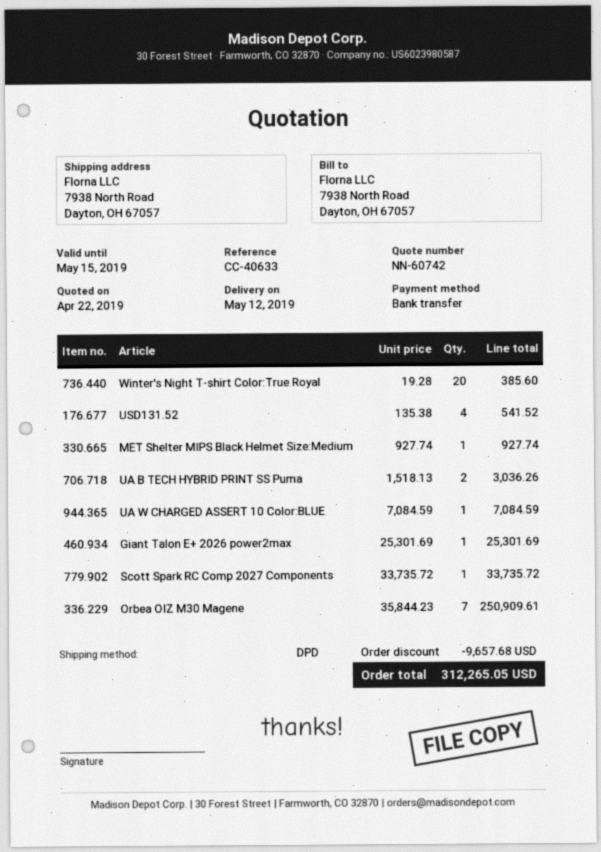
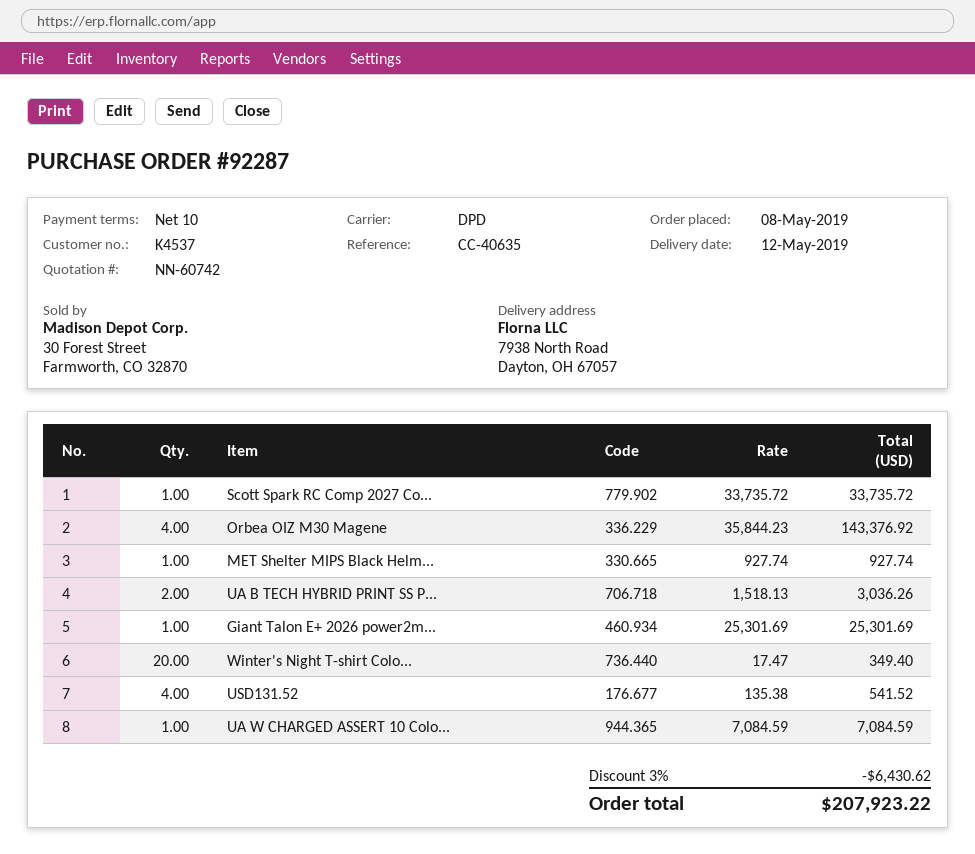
reference: CC-40633 -> CC-40635
Winter's Night T-shirt Color:True Royal: 20 x 19.28 = 385.60 -> 20 x 17.47 = 349.40
Orbea OIZ M30 Magene: 7 x 35844.23 = 250909.61 -> 4 x 35844.23 = 143376.92
discount: 9657.68 -> 6430.62
total: 312265.05 -> 207923.22

